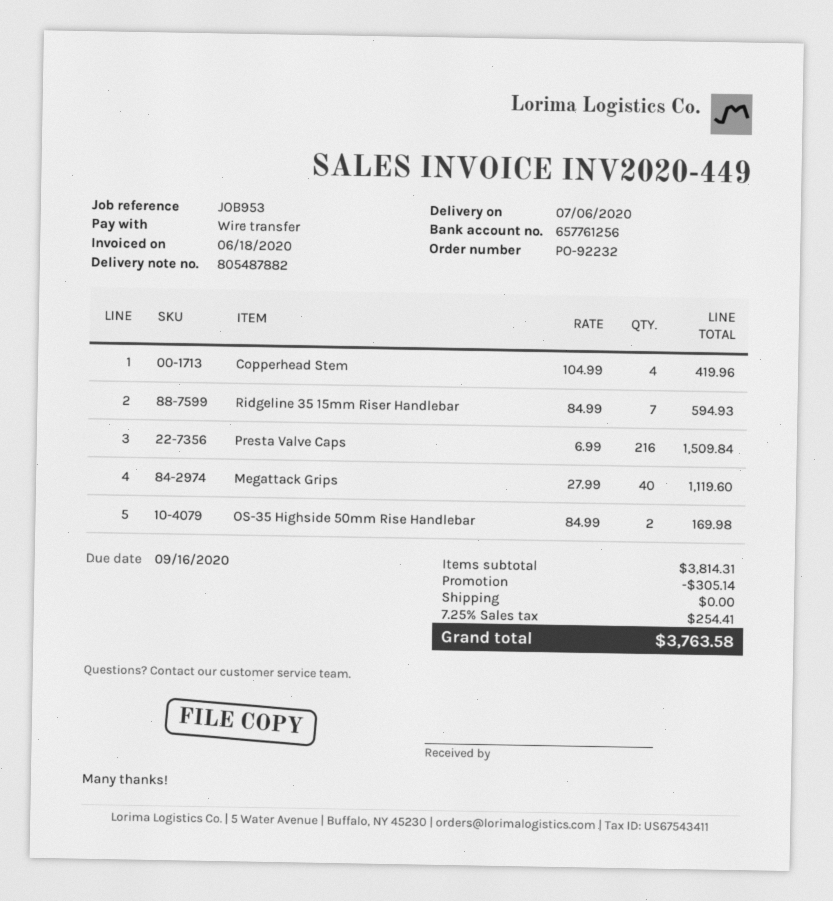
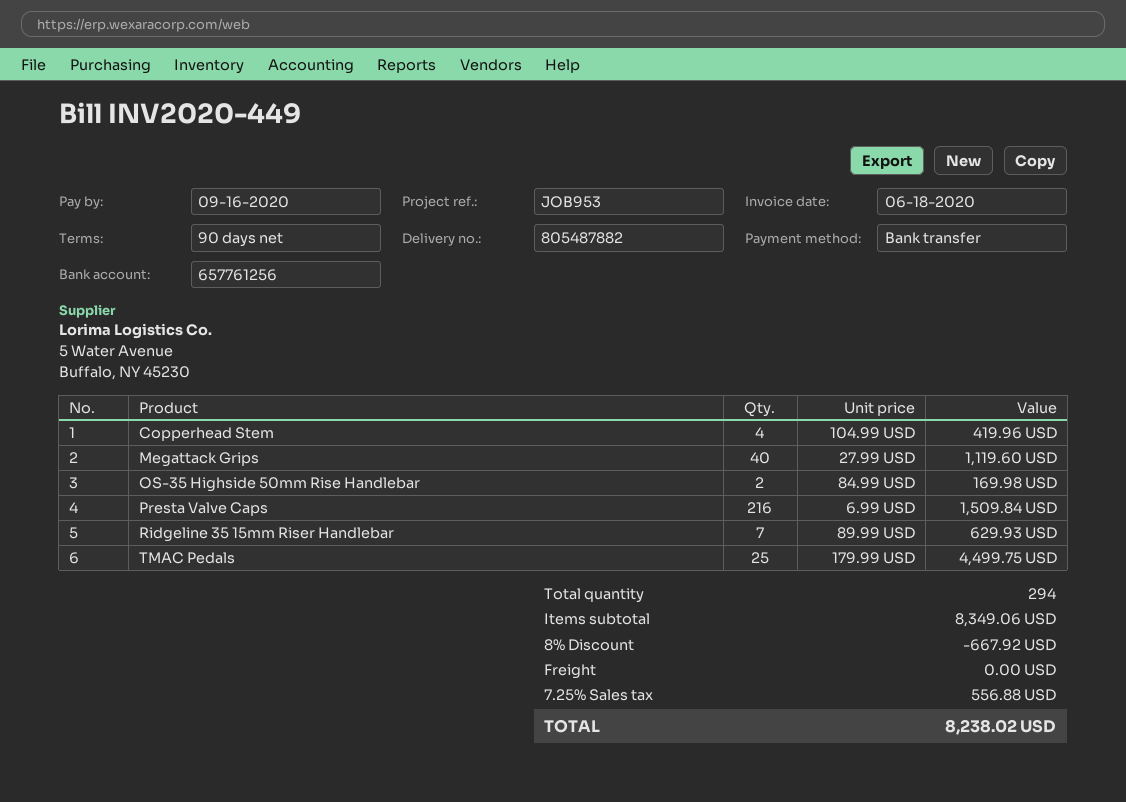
Ridgeline 35 15mm Riser Handlebar: 7 x 84.99 = 594.93 -> 7 x 89.99 = 629.93
TMAC Pedals: none -> 25 x 179.99 = 4499.75
subtotal: 3814.31 -> 8349.06
discount: 305.14 -> 667.92
tax: 7.25% = 254.41 -> 7.25% = 556.88
total: 3763.58 -> 8238.02

